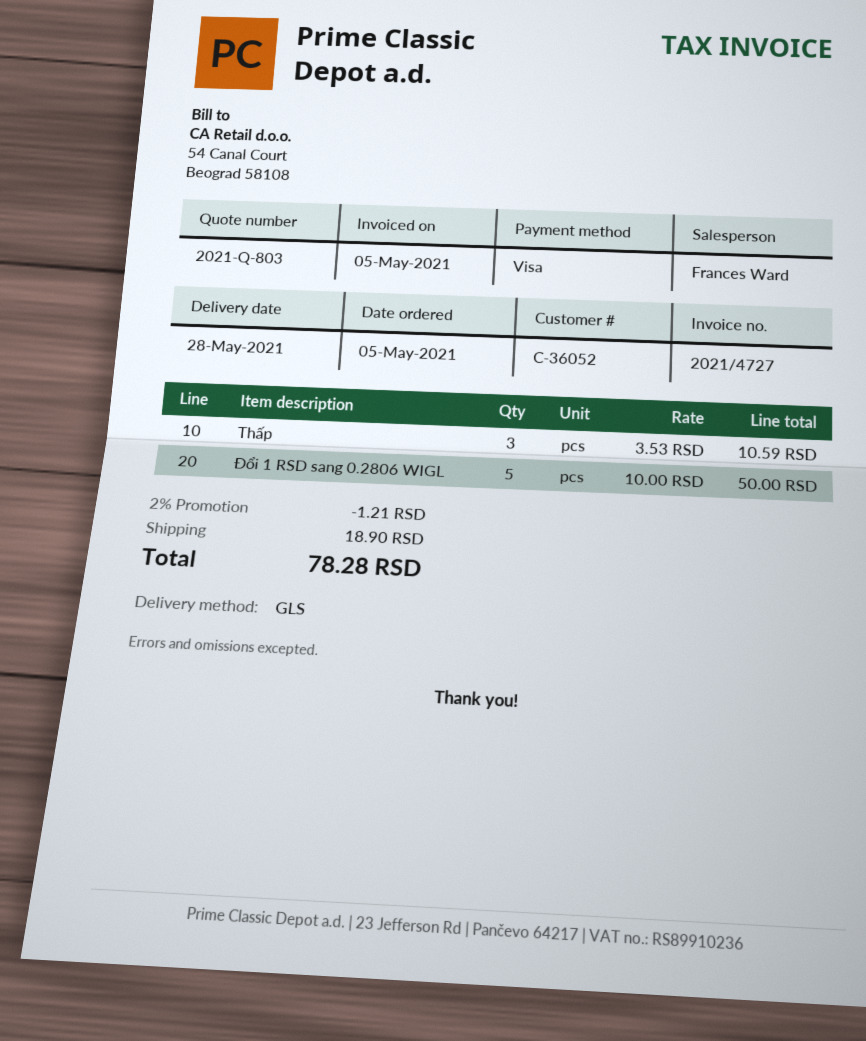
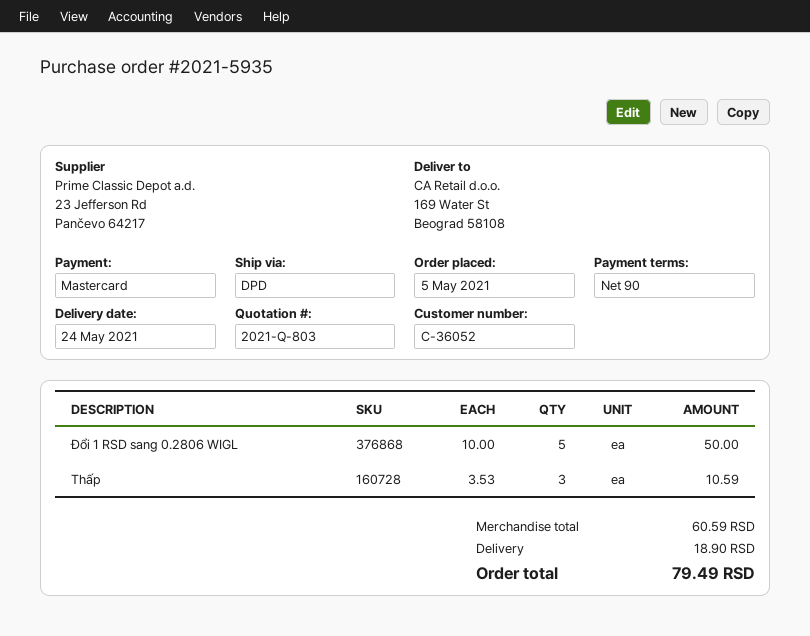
delivery date: 2021-05-28 -> 2021-05-24
payment method: Visa -> Mastercard
shipping method: GLS -> DPD
discount: 2% = 1.21 -> none
total: 78.28 -> 79.49

